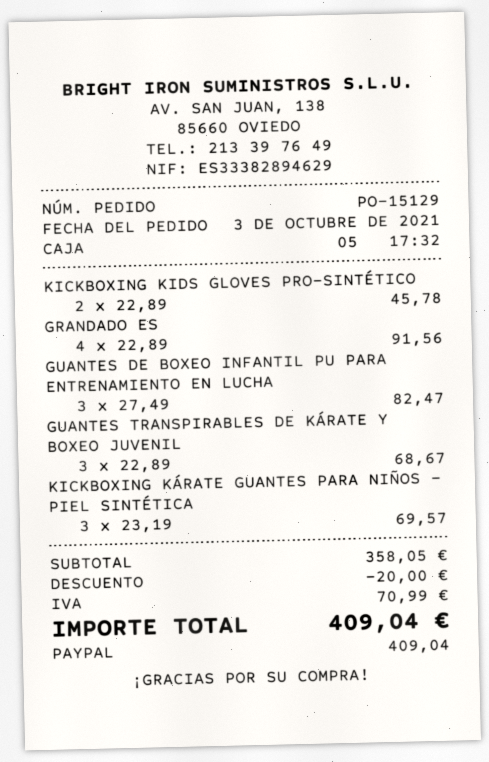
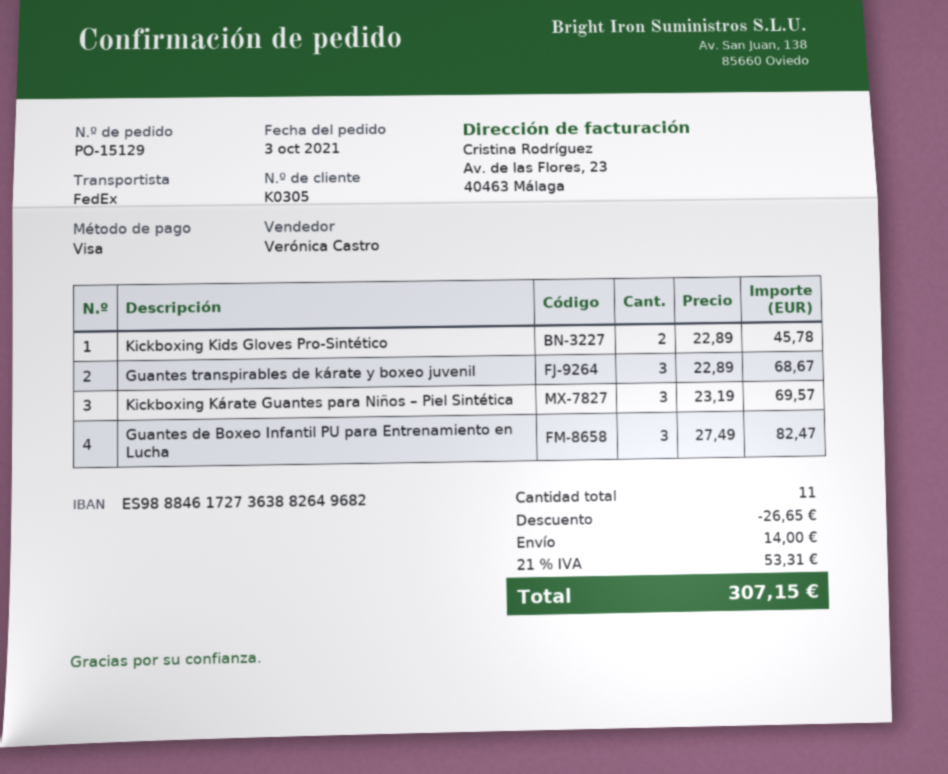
payment method: PayPal -> Visa
GRANDADO ES: 4 x 22.89 = 91.56 -> none
discount: 20.00 -> 26.65
shipping: none -> 14.00
tax: 70.99 -> 53.31
total: 409.04 -> 307.15

